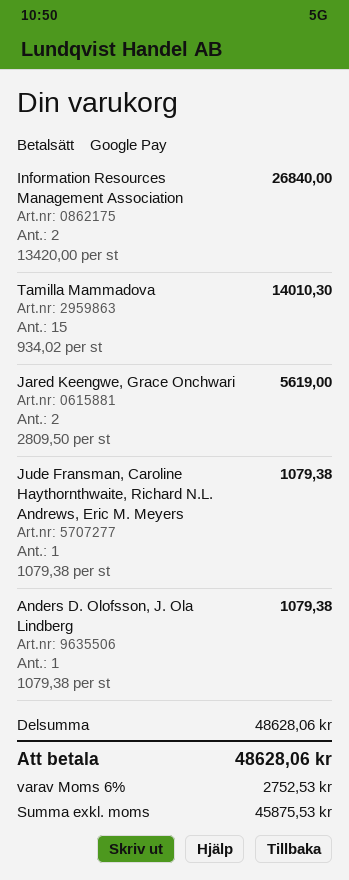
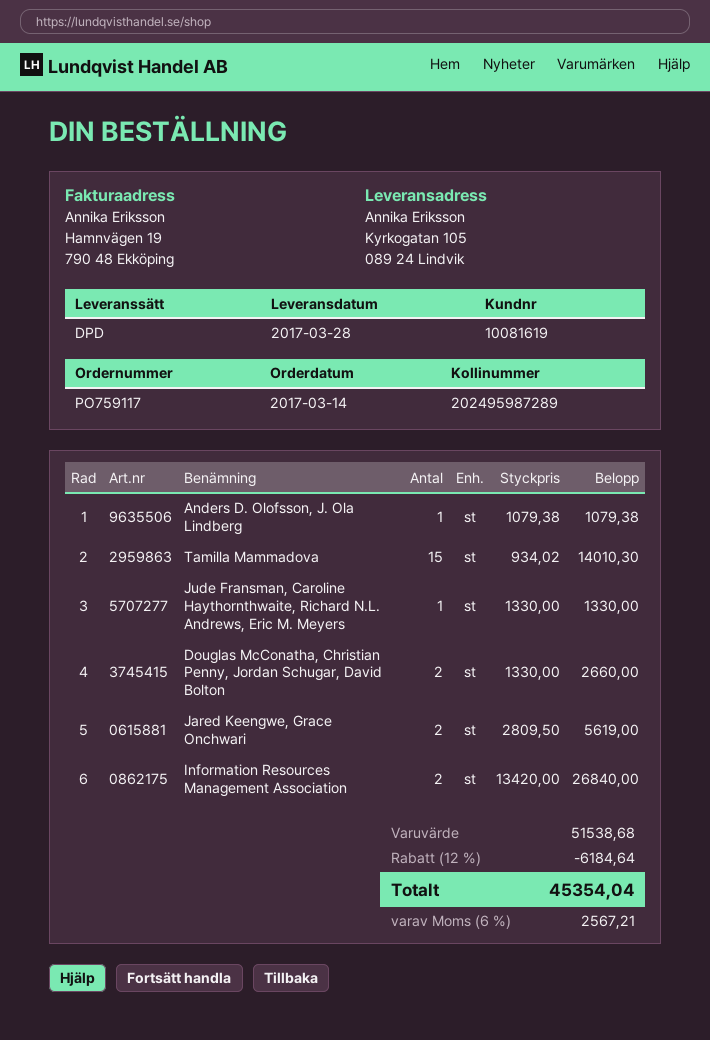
Jude Fransman, Caroline Haythornthwaite, Richard N.L. Andrews, Eric M. Meyers: 1 x 1079.38 = 1079.38 -> 1 x 1330.00 = 1330.00
Douglas McConatha, Christian Penny, Jordan Schugar, David Bolton: none -> 2 x 1330.00 = 2660.00
subtotal: 48628.06 -> 51538.68
discount: none -> 12% = 6184.64
tax: 6% = 2752.53 -> 6% = 2567.21
total: 48628.06 -> 45354.04

